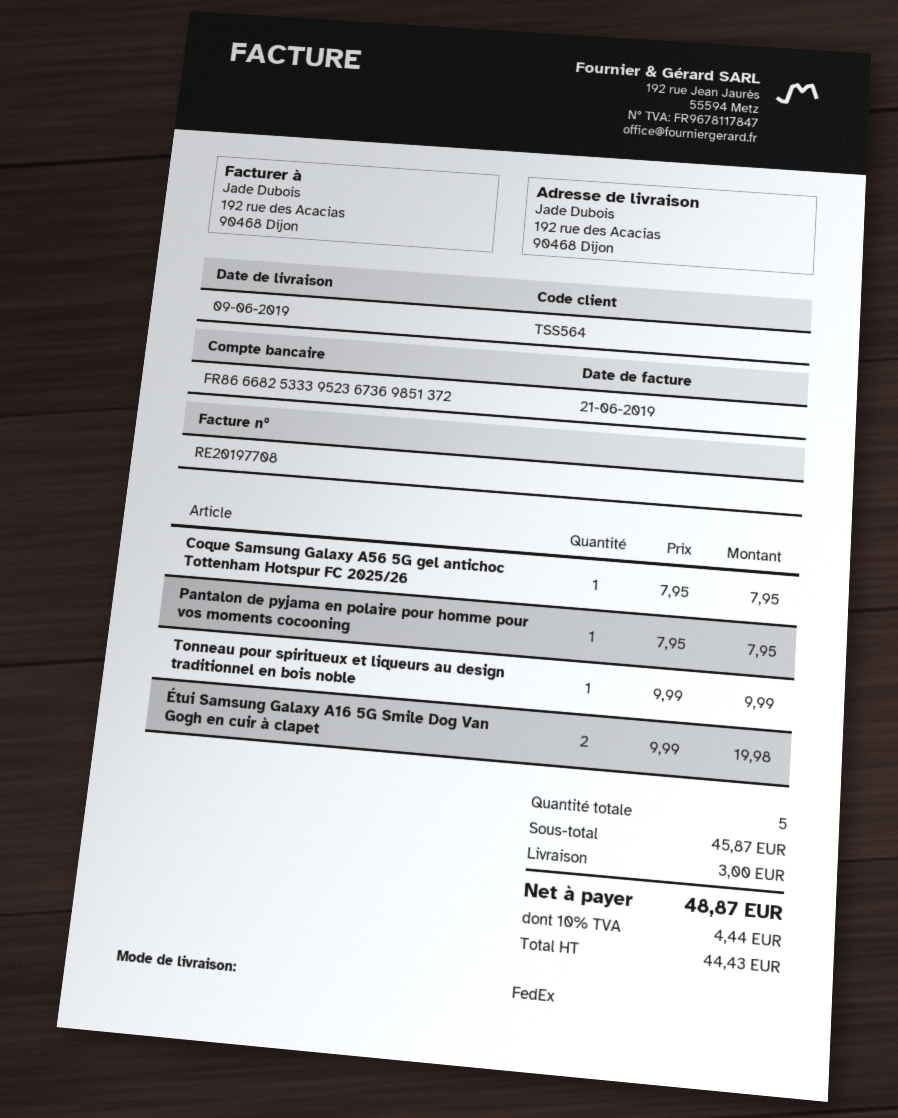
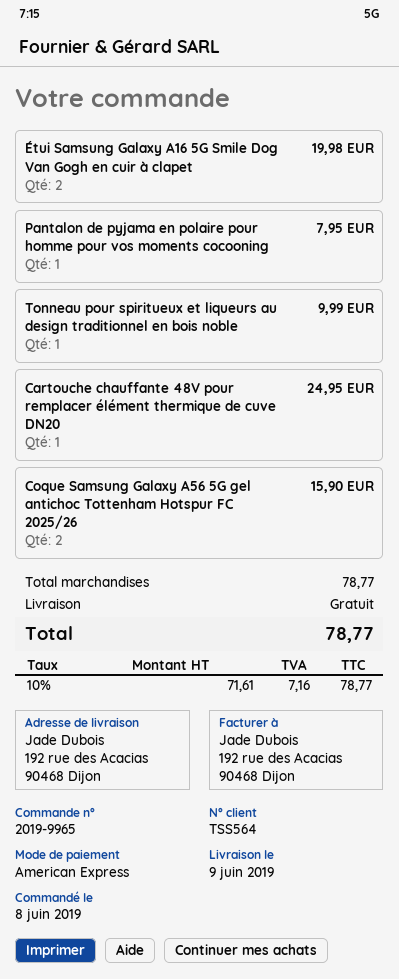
Coque Samsung Galaxy A56 5G gel antichoc Tottenham Hotspur FC 2025/26: 1 for 7.95 -> 2 for 15.90
Cartouche chauffante 48V pour remplacer élément thermique de cuve DN20: none -> 1 for 24.95
subtotal: 45.87 -> 78.77
shipping: 3.00 -> 0.00
net: 44.43 -> 71.61
tax: 10% = 4.44 -> 10% = 7.16
total: 48.87 -> 78.77

